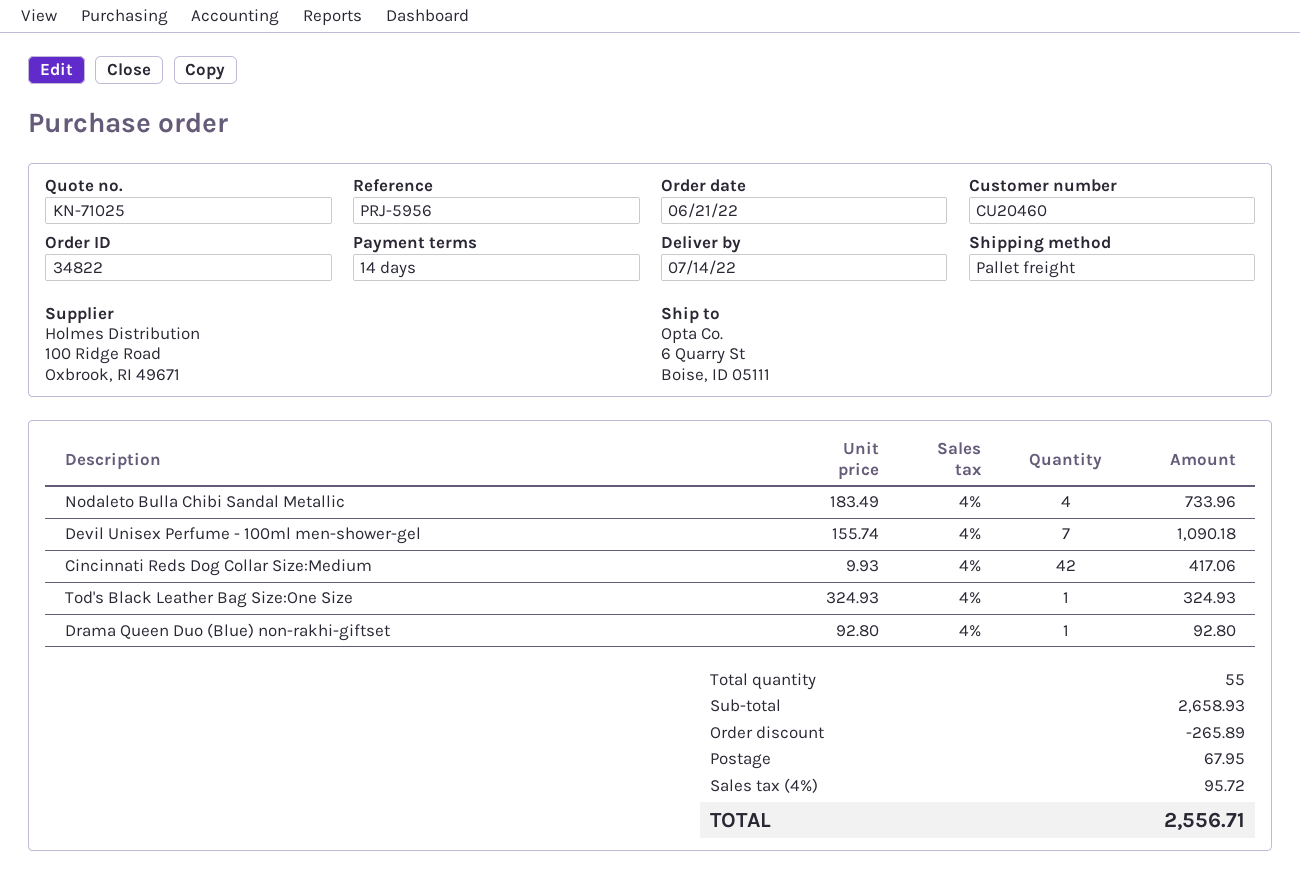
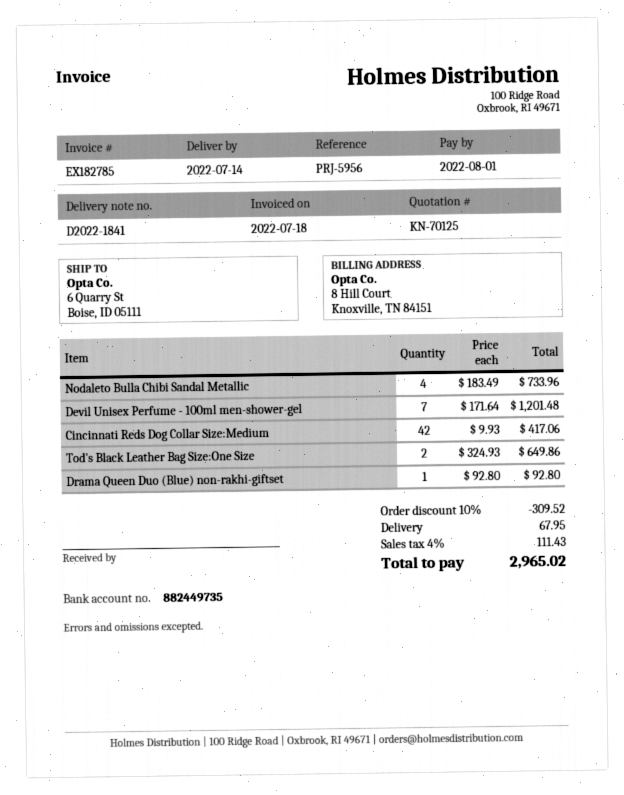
quote number: KN-71025 -> KN-70125
Devil Unisex Perfume - 100ml men-shower-gel: 7 x 155.74 = 1090.18 -> 7 x 171.64 = 1201.48
Tod's Black Leather Bag Size:One Size: 1 x 324.93 = 324.93 -> 2 x 324.93 = 649.86
discount: 265.89 -> 309.52
tax: 4% = 95.72 -> 4% = 111.43
total: 2556.71 -> 2965.02

